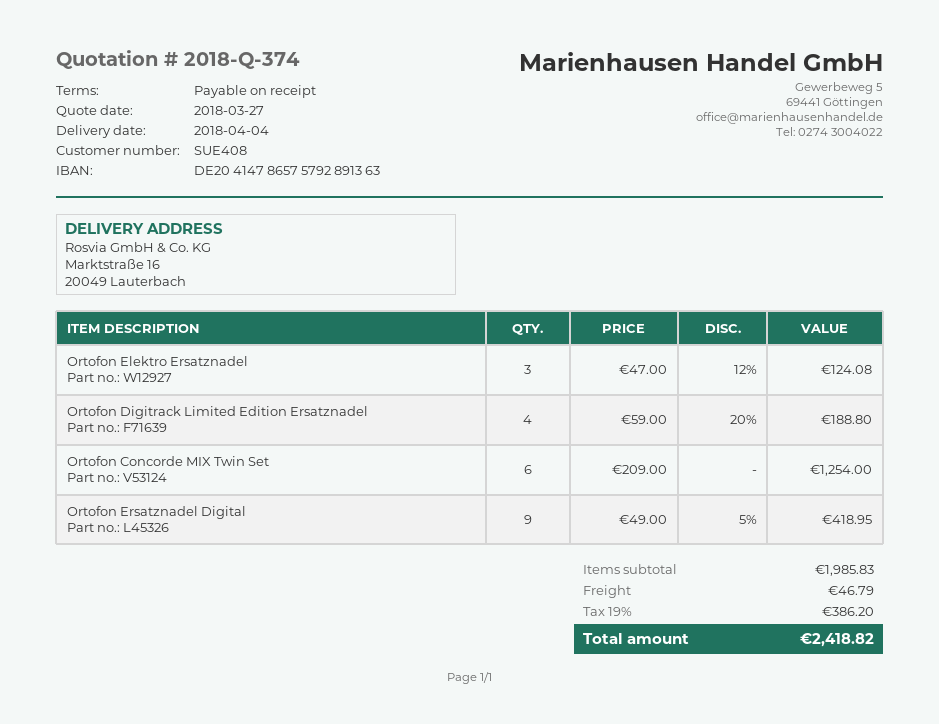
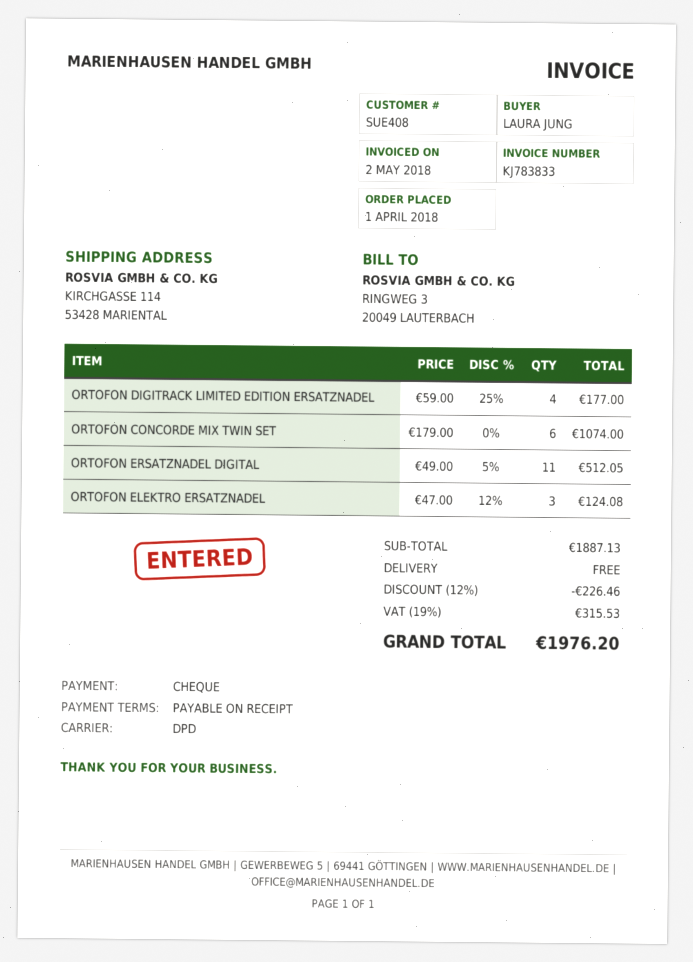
ship to: Marktstraße 16, 20049 Lauterbach -> KIRCHGASSE 114, 53428 MARIENTAL
Ortofon Digitrack Limited Edition Ersatznadel: 4 x 59.00 - 20% = 188.80 -> 4 x 59.00 - 25% = 177.00
Ortofon Concorde MIX Twin Set: 6 x 209.00 = 1254.00 -> 6 x 179.00 = 1074.00
Ortofon Ersatznadel Digital: 9 x 49.00 - 5% = 418.95 -> 11 x 49.00 - 5% = 512.05
subtotal: 1985.83 -> 1887.13
discount: none -> 12% = 226.46
shipping: 46.79 -> 0.00
tax: 19% = 386.20 -> 19% = 315.53
total: 2418.82 -> 1976.20

